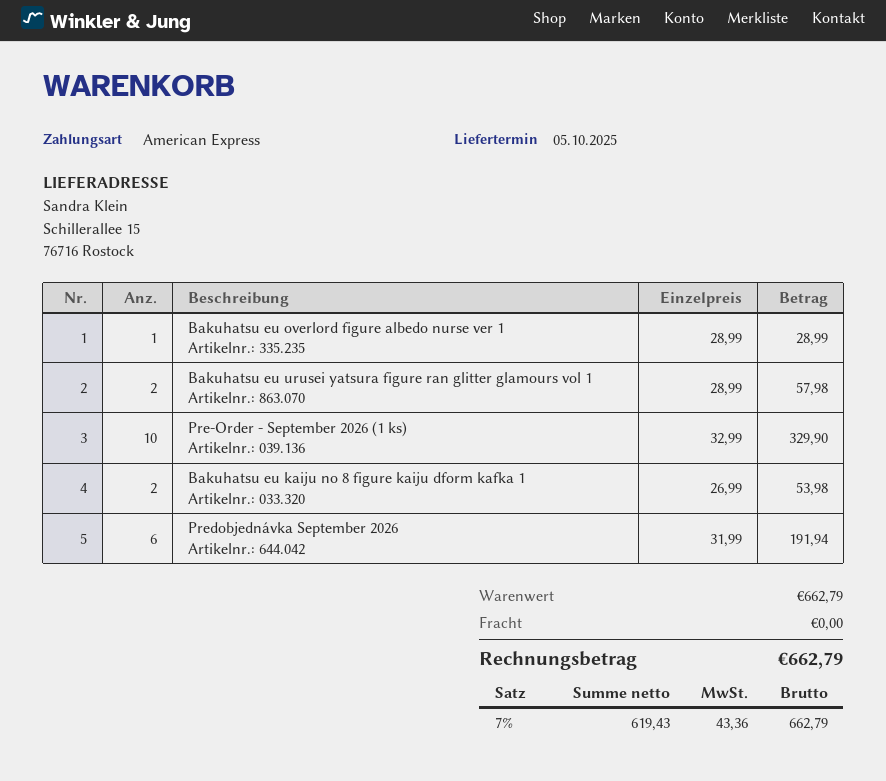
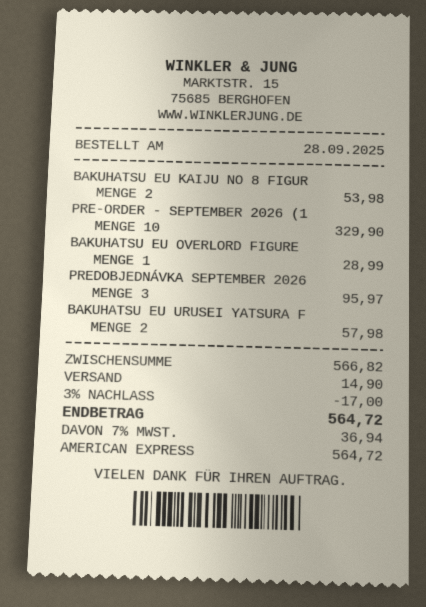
Predobjednávka September 2026: 6 for 191.94 -> 3 for 95.97
subtotal: 662.79 -> 566.82
discount: none -> 3% = 17.00
shipping: 0.00 -> 14.90
tax: 7% = 43.36 -> 7% = 36.94
total: 662.79 -> 564.72

